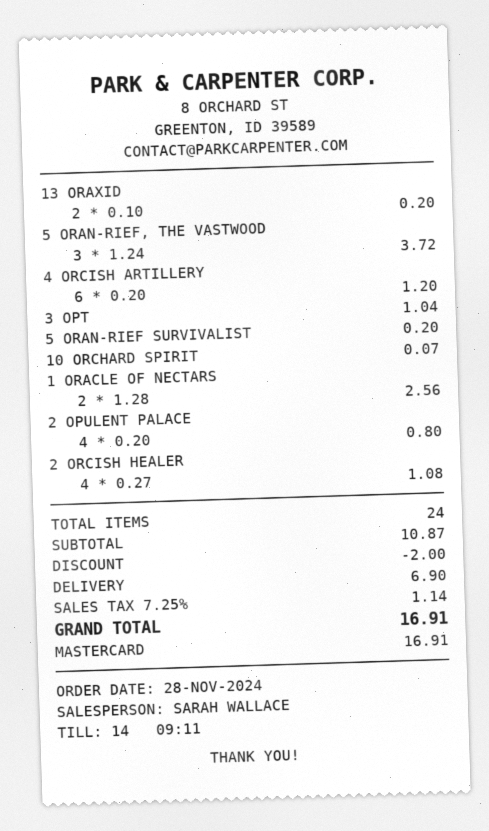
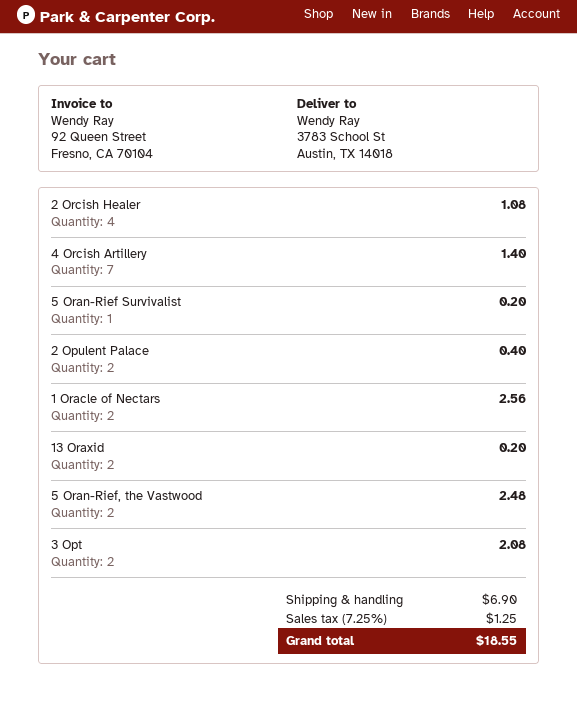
5 ORAN-RIEF, THE VASTWOOD: 3 for 3.72 -> 2 for 2.48
4 ORCISH ARTILLERY: 6 for 1.20 -> 7 for 1.40
3 OPT: 1 for 1.04 -> 2 for 2.08
10 ORCHARD SPIRIT: 1 for 0.07 -> none
2 OPULENT PALACE: 4 for 0.80 -> 2 for 0.40
discount: 2.00 -> none
tax: 7.25% = 1.14 -> 7.25% = 1.25
total: 16.91 -> 18.55

